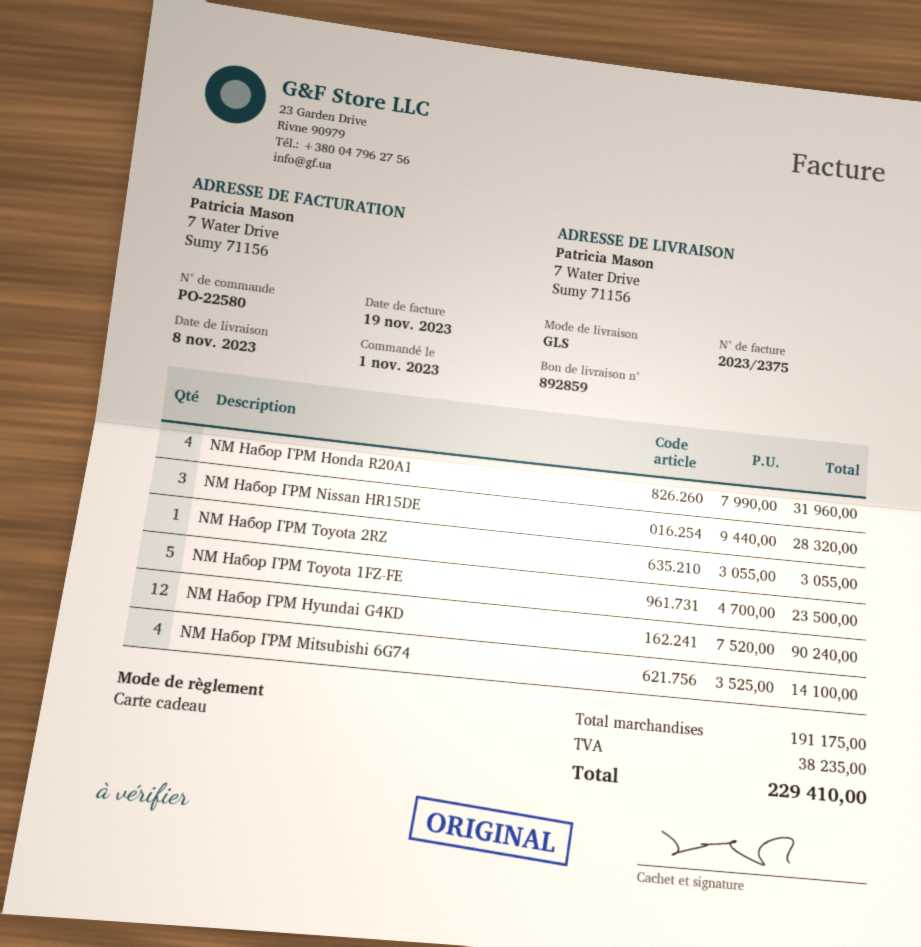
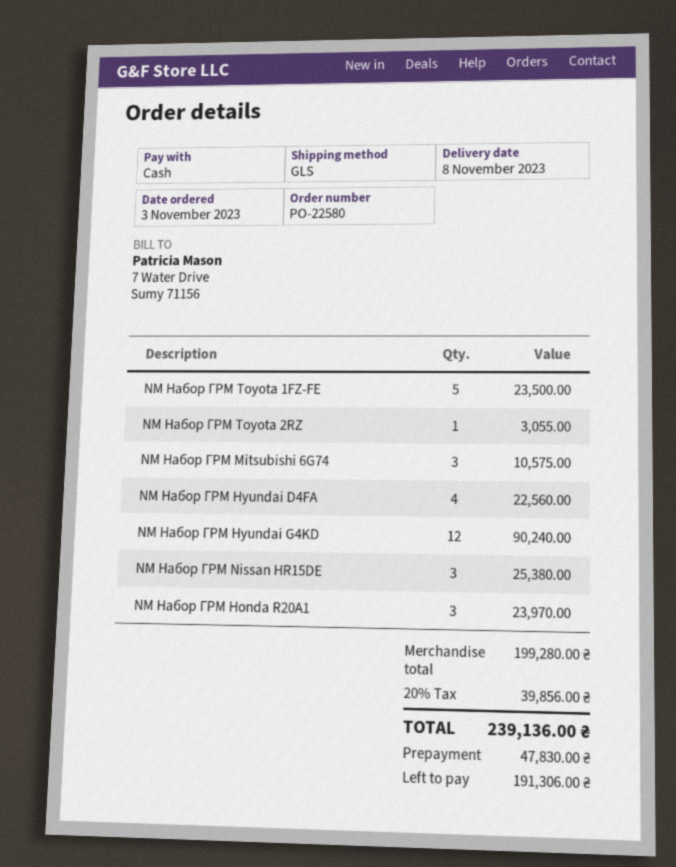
order date: 2023-11-01 -> 2023-11-03
payment method: gift card -> cash
NM Набор ГРМ Honda R20A1: 4 for 31960.00 -> 3 for 23970.00
NM Набор ГРМ Nissan HR15DE: 3 for 28320.00 -> 3 for 25380.00
NM Набор ГРМ Mitsubishi 6G74: 4 for 14100.00 -> 3 for 10575.00
NM Набор ГРМ Hyundai D4FA: none -> 4 for 22560.00
subtotal: 191175.00 -> 199280.00
tax: 38235.00 -> 39856.00
total: 229410.00 -> 239136.00

